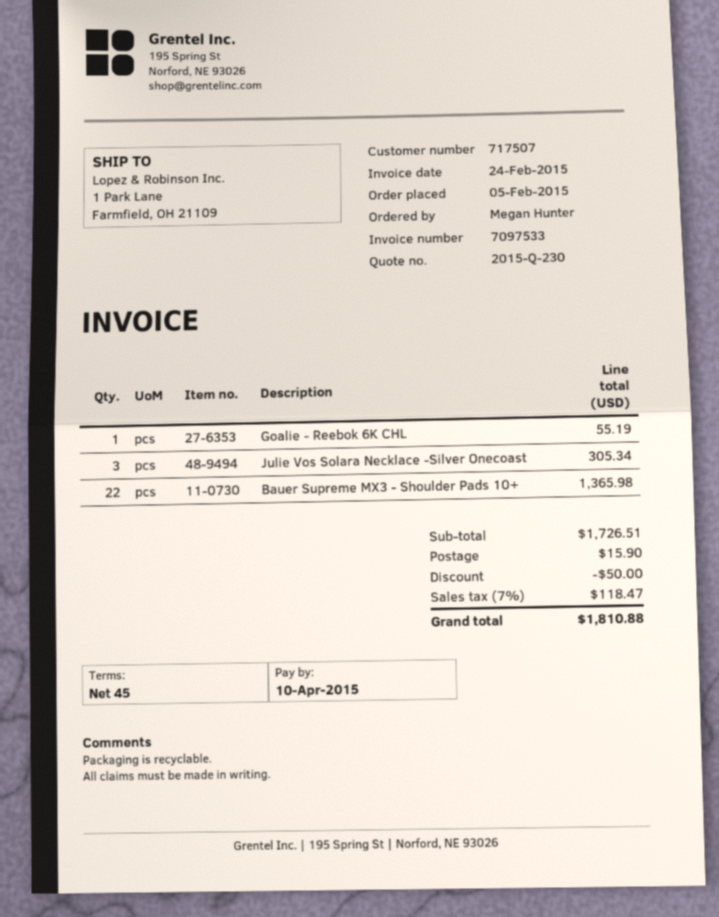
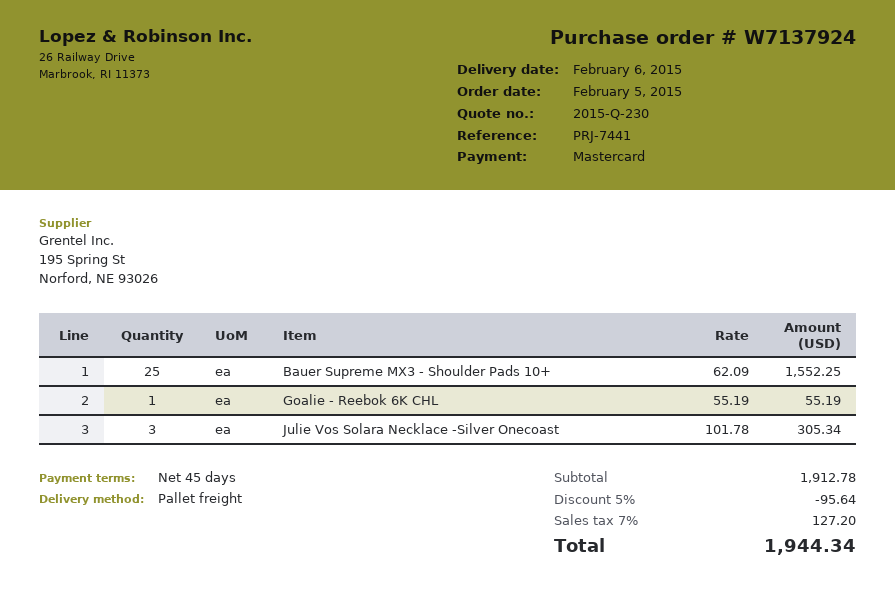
Bauer Supreme MX3 - Shoulder Pads 10+: 22 for 1365.98 -> 25 for 1552.25
subtotal: 1726.51 -> 1912.78
discount: 50.00 -> 95.64
shipping: 15.90 -> none
tax: 7% = 118.47 -> 7% = 127.20
total: 1810.88 -> 1944.34

